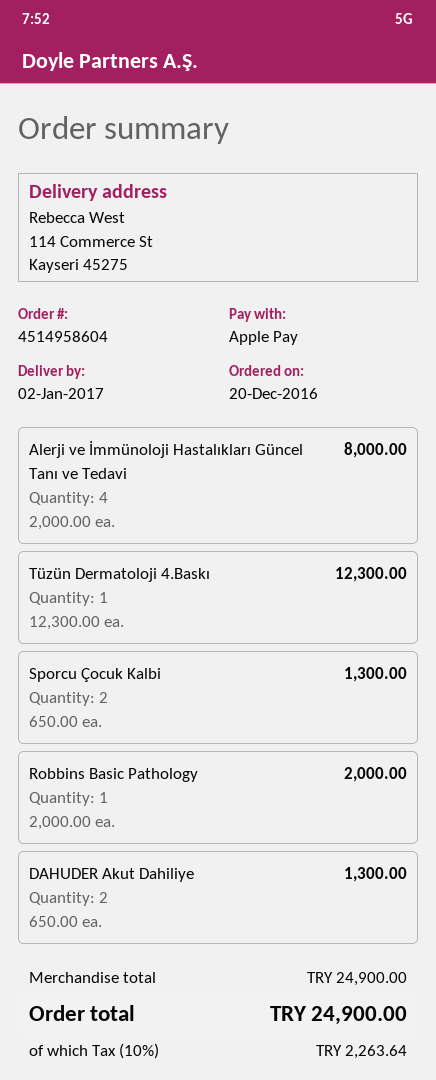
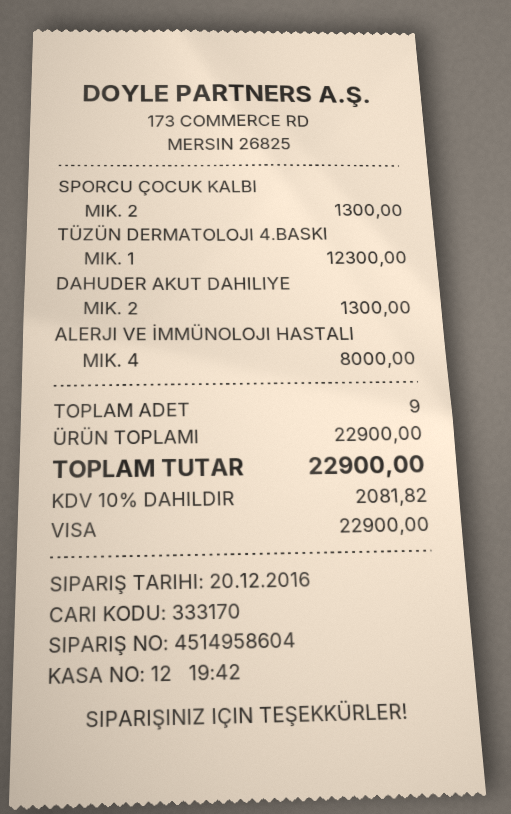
payment method: Apple Pay -> Visa
Robbins Basic Pathology: 1 for 2000.00 -> none
subtotal: 24900.00 -> 22900.00
tax: 10% = 2263.64 -> 10% = 2081.82
total: 24900.00 -> 22900.00

